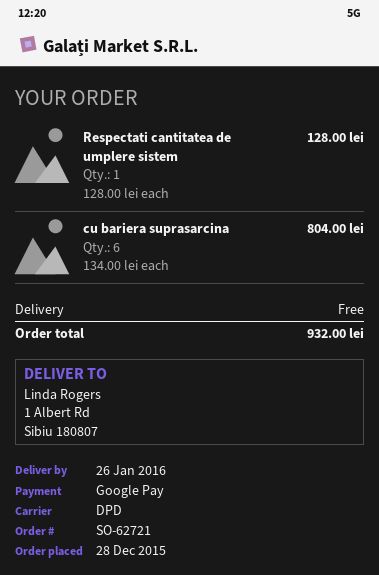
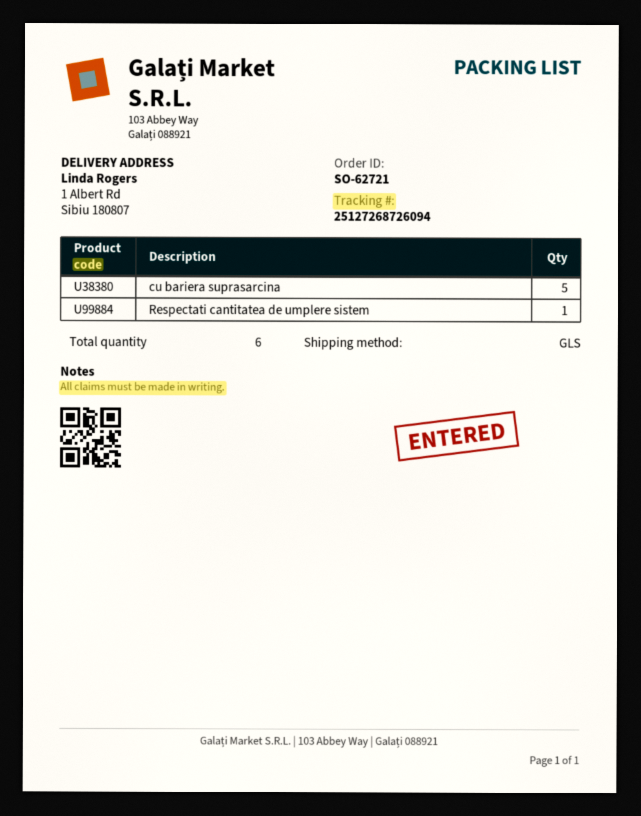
shipping method: DPD -> GLS
cu bariera suprasarcina: 6 -> 5

